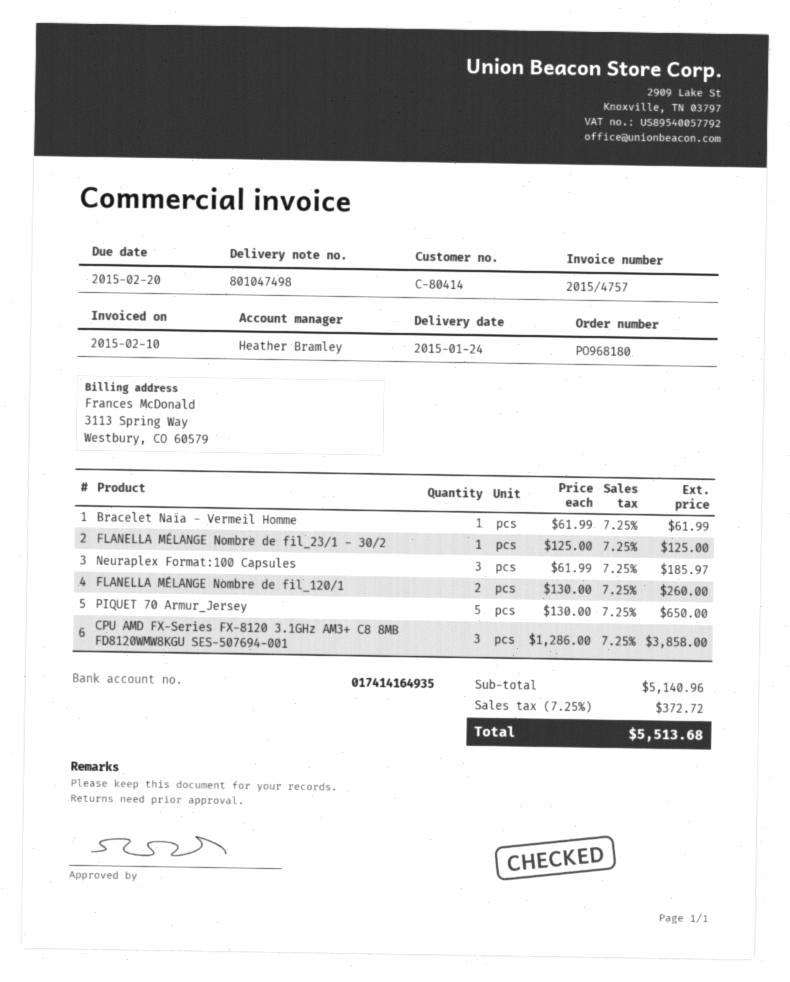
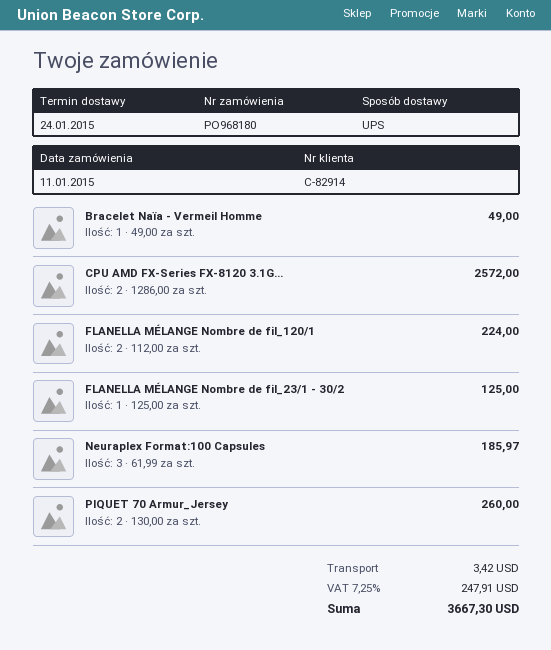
customer number: C-80414 -> C-82914
Bracelet Naïa - Vermeil Homme: 1 x 61.99 = 61.99 -> 1 x 49.00 = 49.00
FLANELLA MÉLANGE Nombre de fil_120/1: 2 x 130.00 = 260.00 -> 2 x 112.00 = 224.00
PIQUET 70 Armur_Jersey: 5 x 130.00 = 650.00 -> 2 x 130.00 = 260.00
CPU AMD FX-Series FX-8120 3.1GHz AM3+ C8 8MB FD8120WMW8KGU SES-507694-001: 3 x 1286.00 = 3858.00 -> 2 x 1286.00 = 2572.00
shipping: none -> 3.42
tax: 7.25% = 372.72 -> 7.25% = 247.91
total: 5513.68 -> 3667.30

